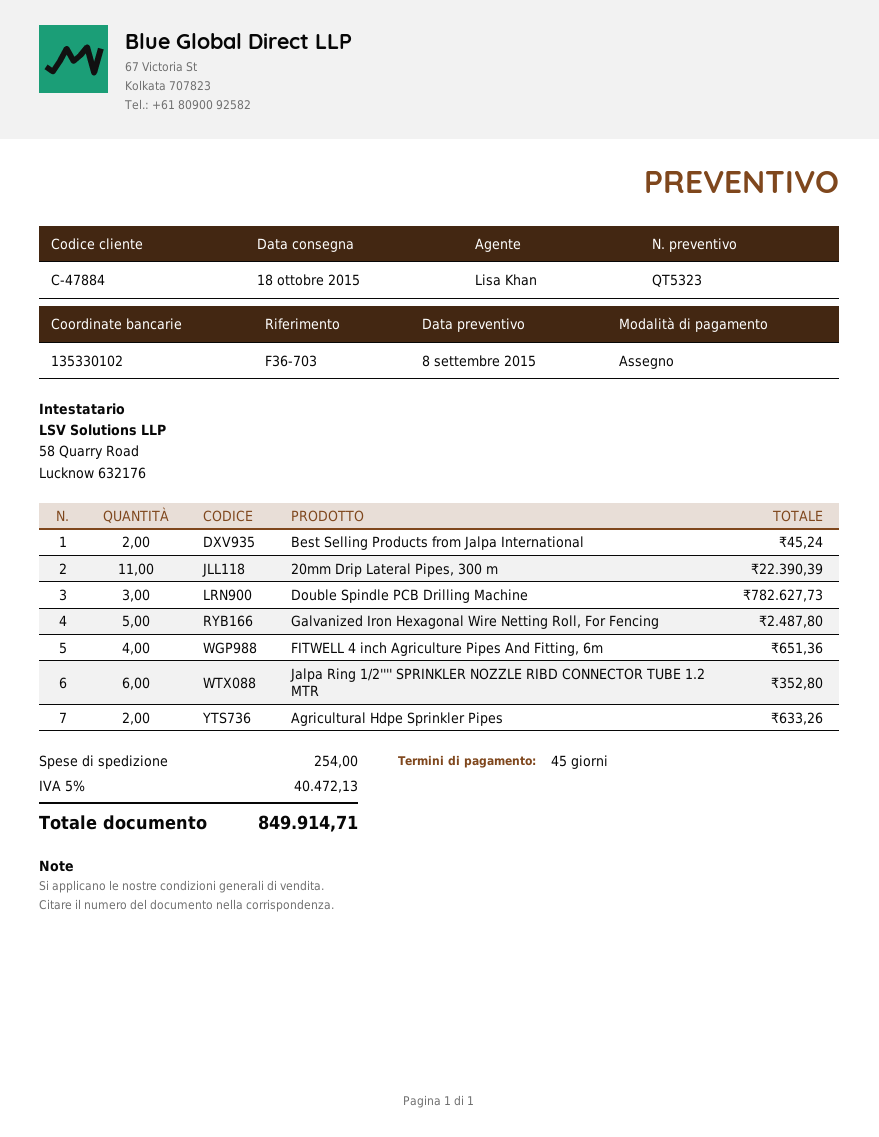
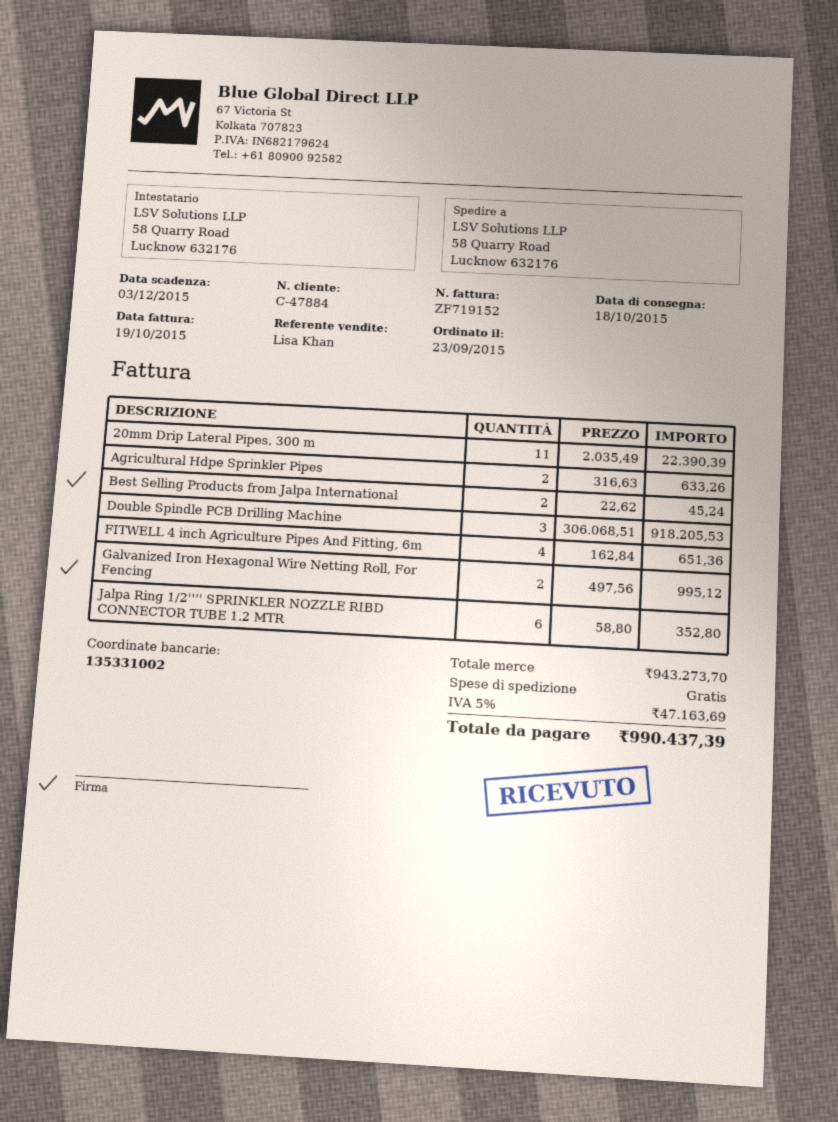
bank account: 135330102 -> 135331002
Double Spindle PCB Drilling Machine: 3 for 782627.73 -> 3 for 918205.53
Galvanized Iron Hexagonal Wire Netting Roll, For Fencing: 5 for 2487.80 -> 2 for 995.12
shipping: 254.00 -> 0.00
tax: 5% = 40472.13 -> 5% = 47163.69
total: 849914.71 -> 990437.39

